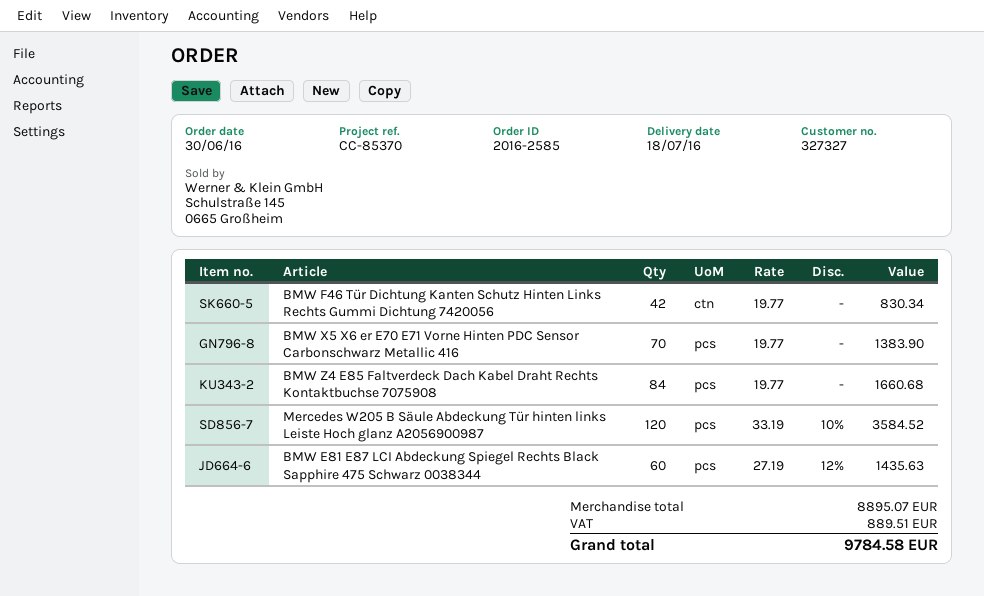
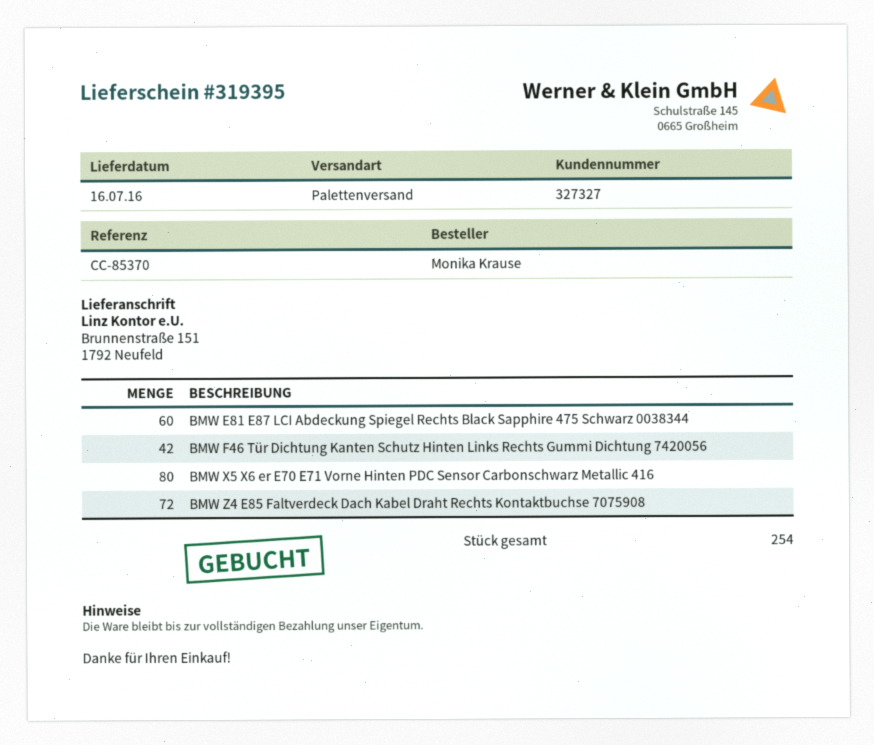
delivery date: 2016-07-18 -> 2016-07-16
BMW X5 X6 er E70 E71 Vorne Hinten PDC Sensor Carbonschwarz Metallic 416: 70 -> 80
BMW Z4 E85 Faltverdeck Dach Kabel Draht Rechts Kontaktbuchse 7075908: 84 -> 72
Mercedes W205 B Säule Abdeckung Tür hinten links Leiste Hoch glanz A2056900987: 120 -> none

